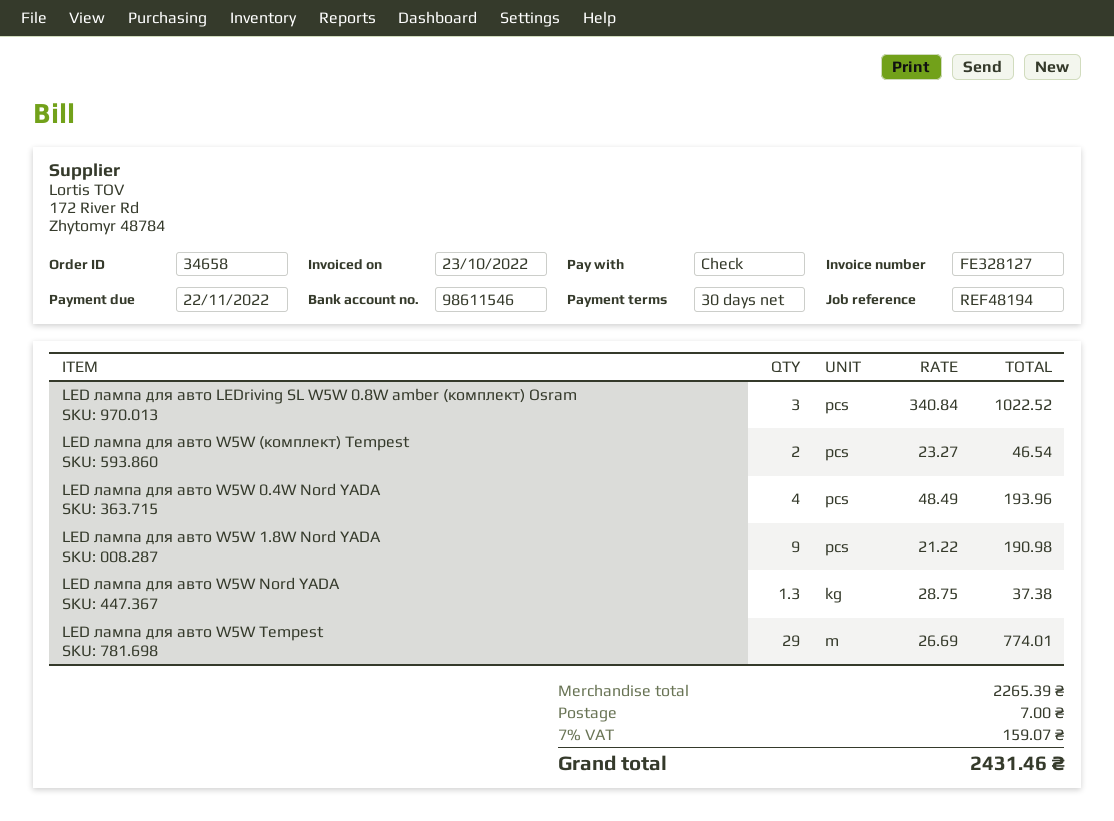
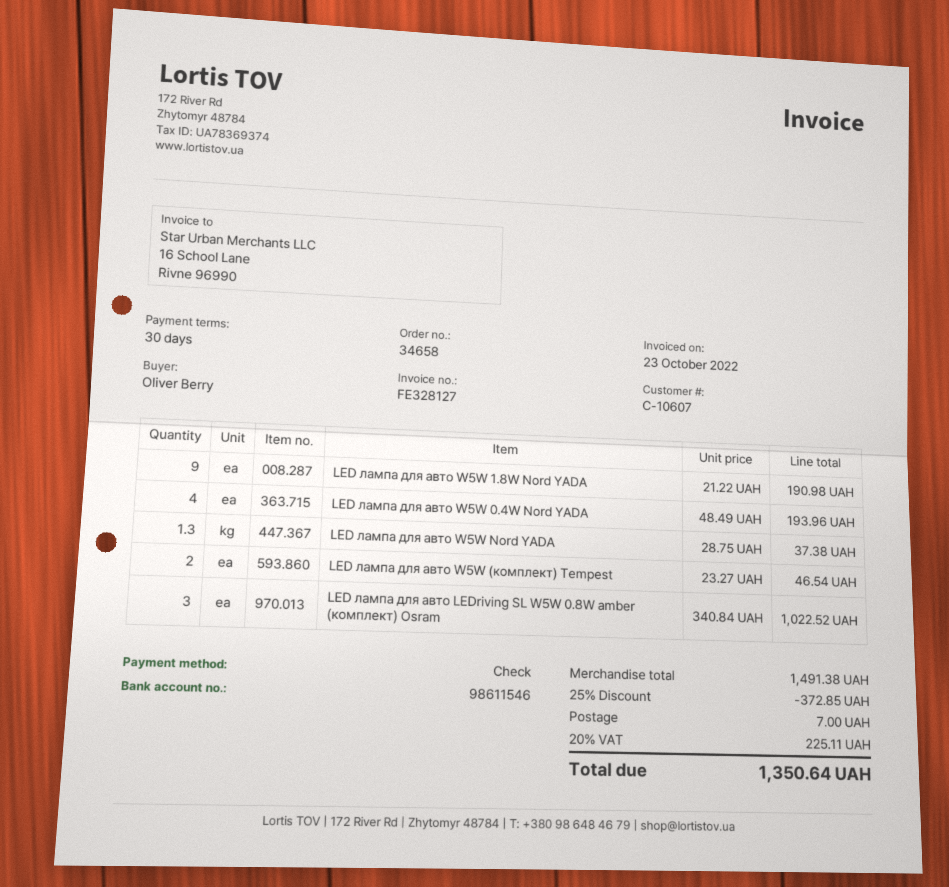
LED лампа для авто W5W Tempest: 29 x 26.69 = 774.01 -> none
subtotal: 2265.39 -> 1491.38
discount: none -> 25% = 372.85
tax: 7% = 159.07 -> 20% = 225.11
total: 2431.46 -> 1350.64

